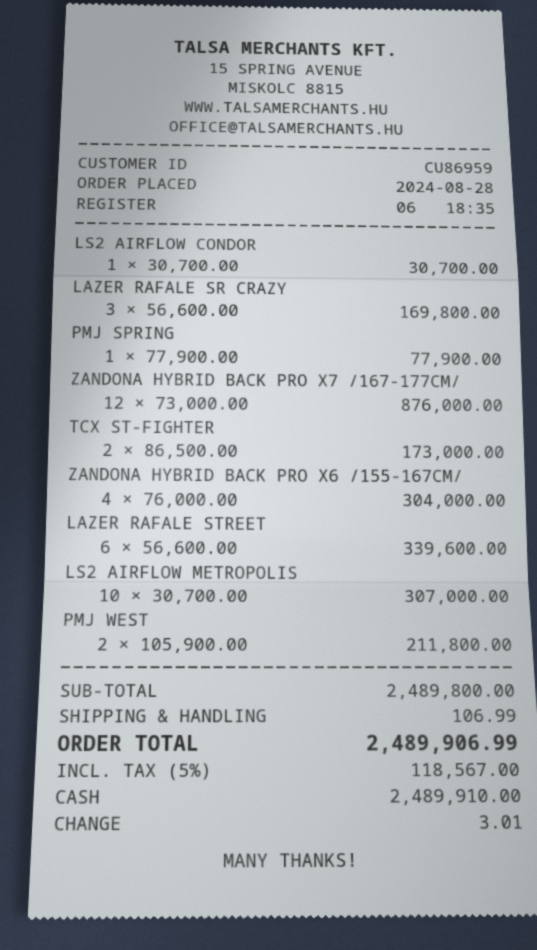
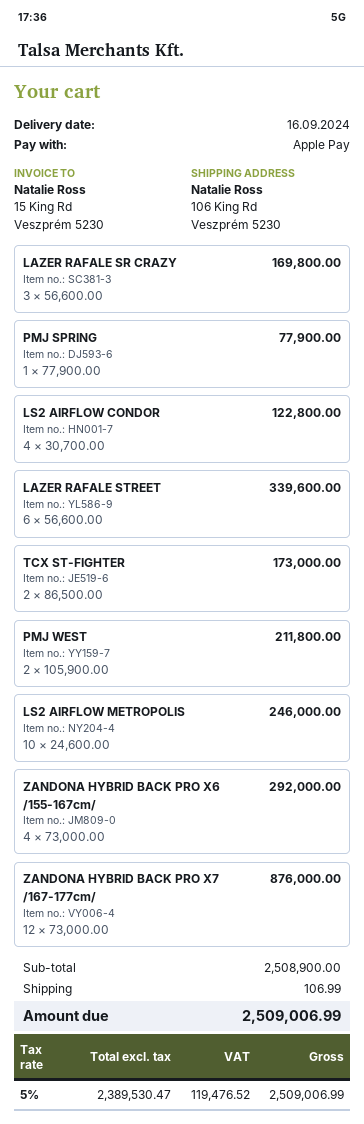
payment method: cash -> Apple Pay
LS2 AIRFLOW CONDOR: 1 x 30700.00 = 30700.00 -> 4 x 30700.00 = 122800.00
ZANDONA HYBRID BACK PRO X6 /155-167CM/: 4 x 76000.00 = 304000.00 -> 4 x 73000.00 = 292000.00
LS2 AIRFLOW METROPOLIS: 10 x 30700.00 = 307000.00 -> 10 x 24600.00 = 246000.00
subtotal: 2489800.00 -> 2508900.00
tax: 5% = 118567.00 -> 5% = 119476.52
total: 2489906.99 -> 2509006.99

